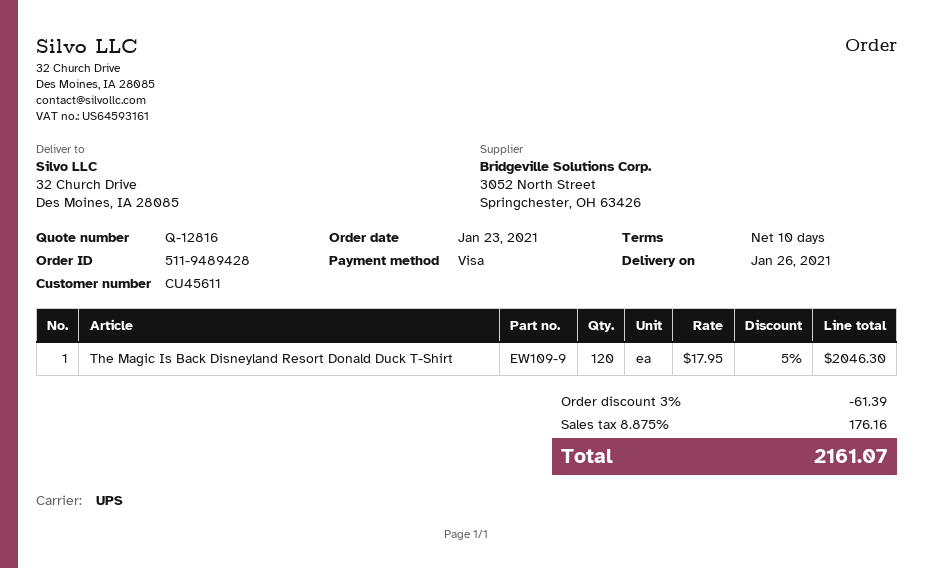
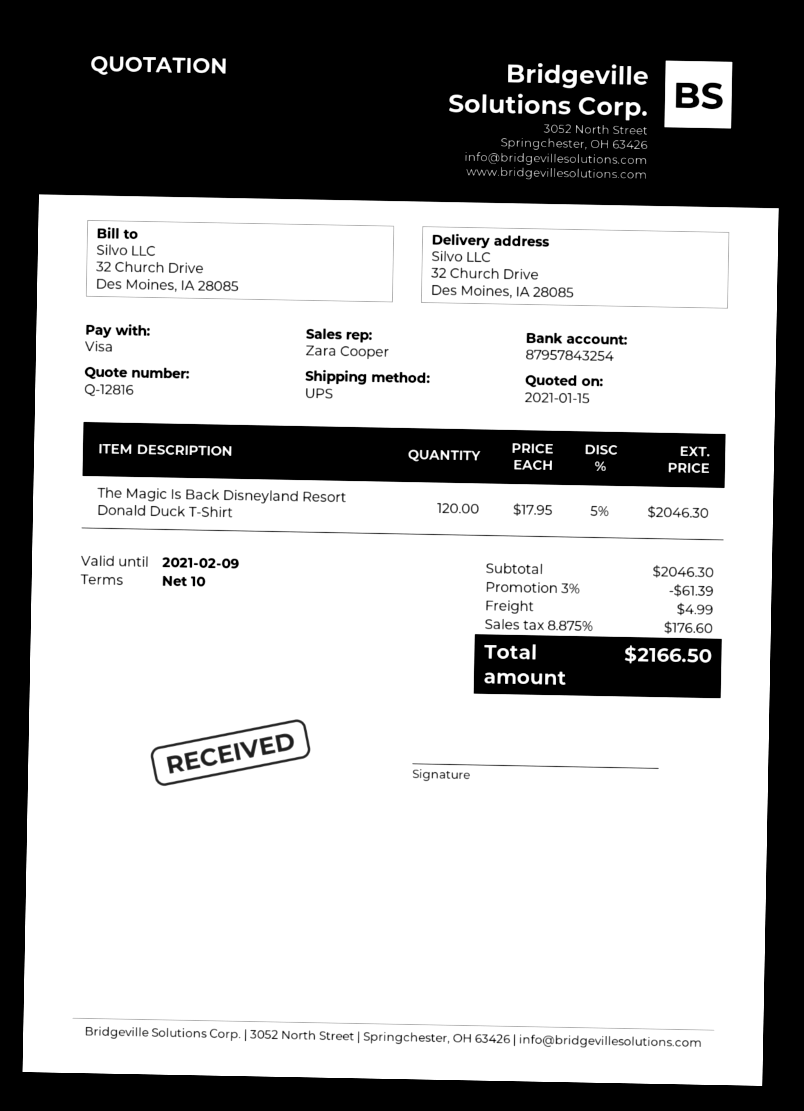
shipping: none -> 4.99
tax: 8.875% = 176.16 -> 8.875% = 176.60
total: 2161.07 -> 2166.50

